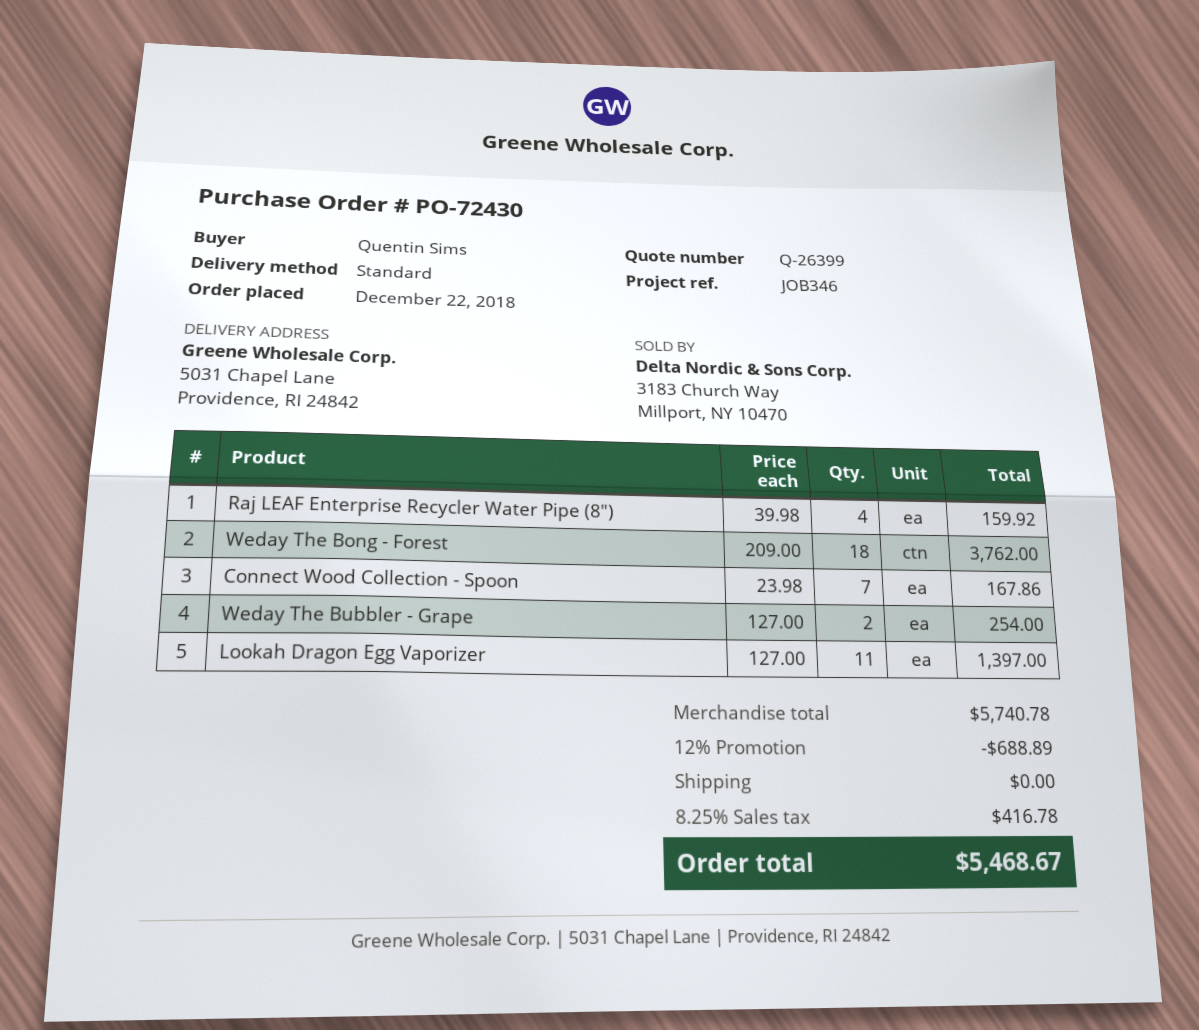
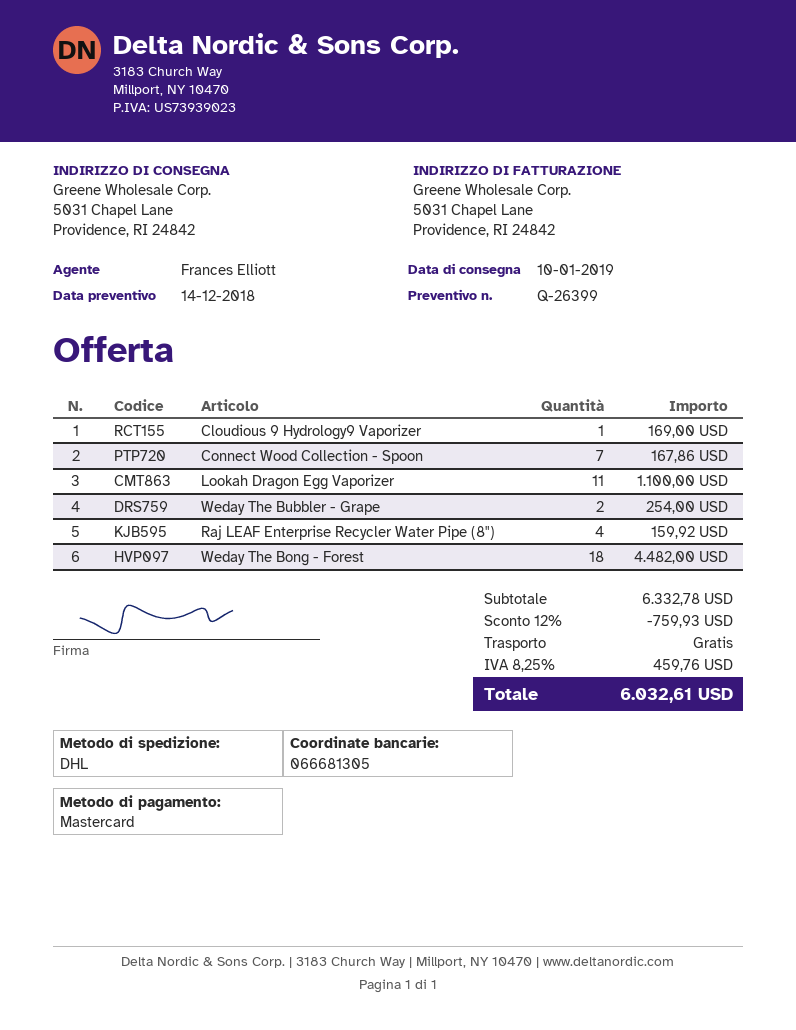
shipping method: standard -> DHL
Weday The Bong - Forest: 18 for 3762.00 -> 18 for 4482.00
Lookah Dragon Egg Vaporizer: 11 for 1397.00 -> 11 for 1100.00
Cloudious 9 Hydrology9 Vaporizer: none -> 1 for 169.00
subtotal: 5740.78 -> 6332.78
discount: 12% = 688.89 -> 12% = 759.93
tax: 8.25% = 416.78 -> 8.25% = 459.76
total: 5468.67 -> 6032.61

